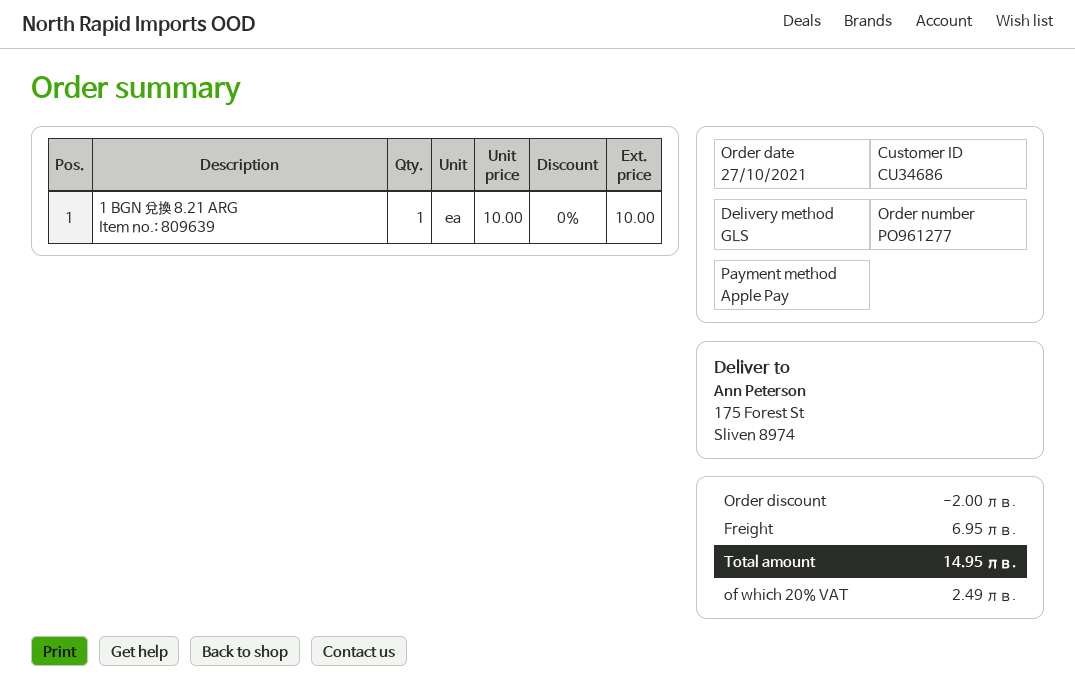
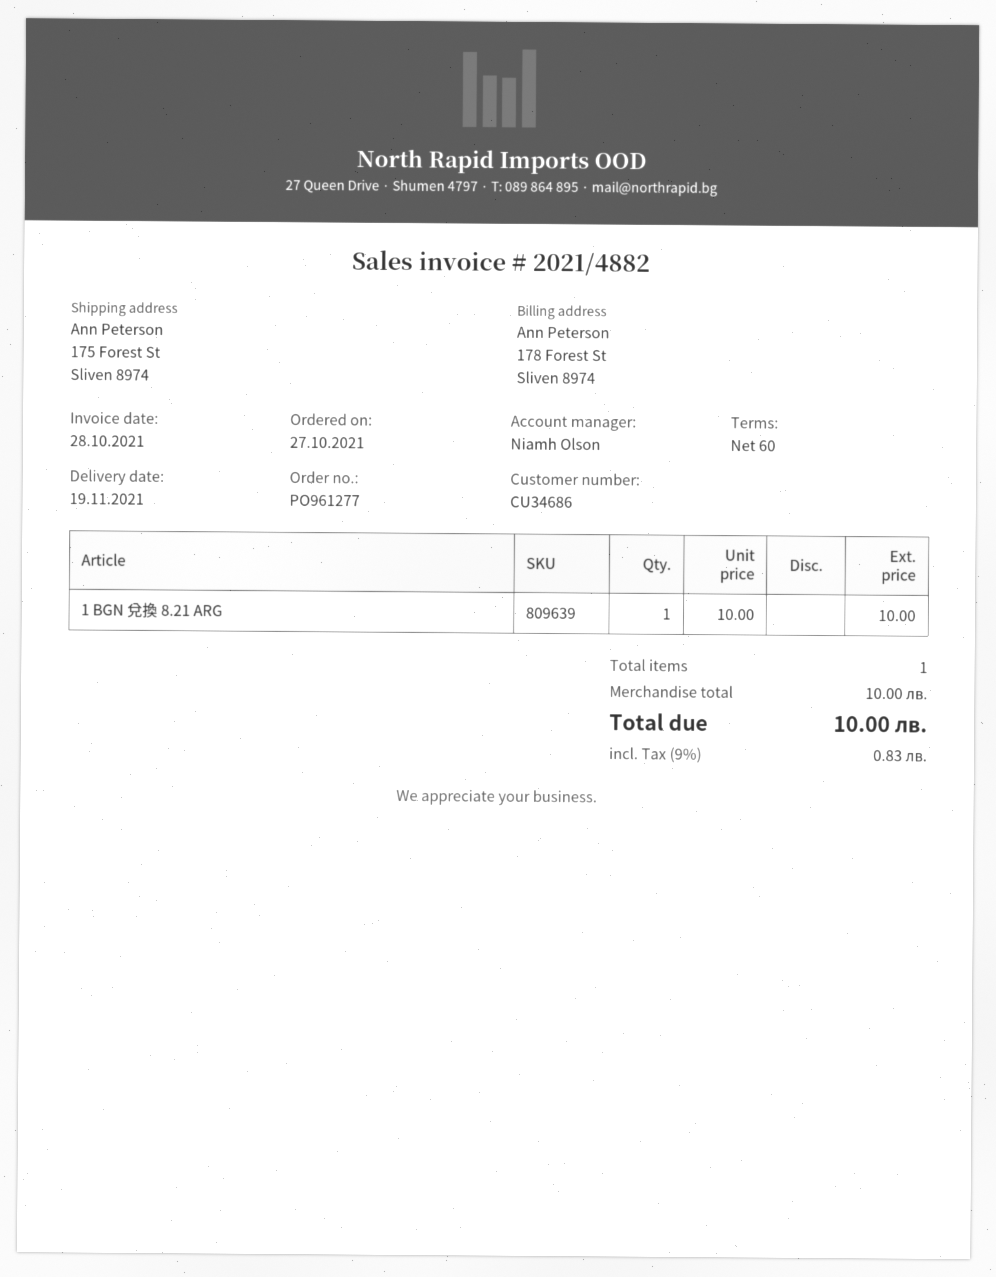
discount: 2.00 -> none
shipping: 6.95 -> none
tax: 20% = 2.49 -> 9% = 0.83
total: 14.95 -> 10.00

